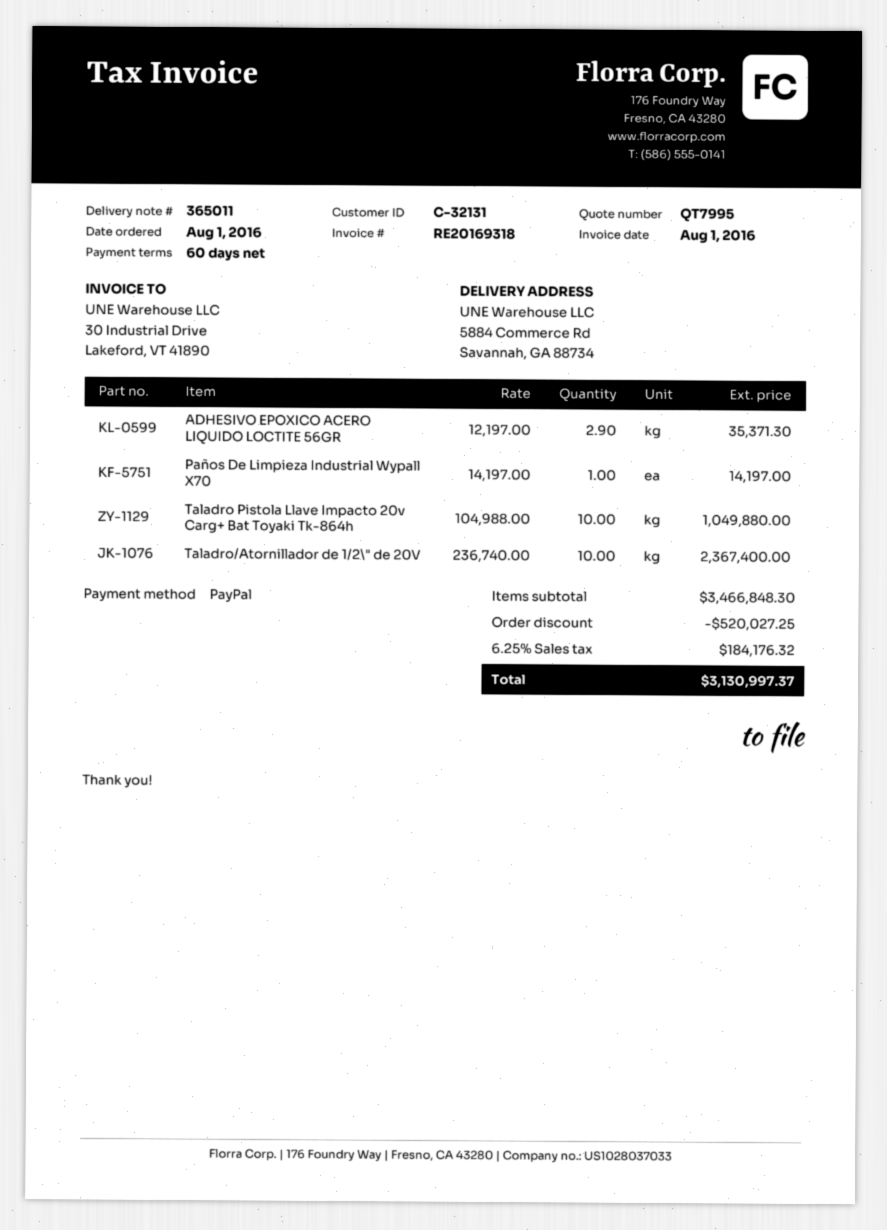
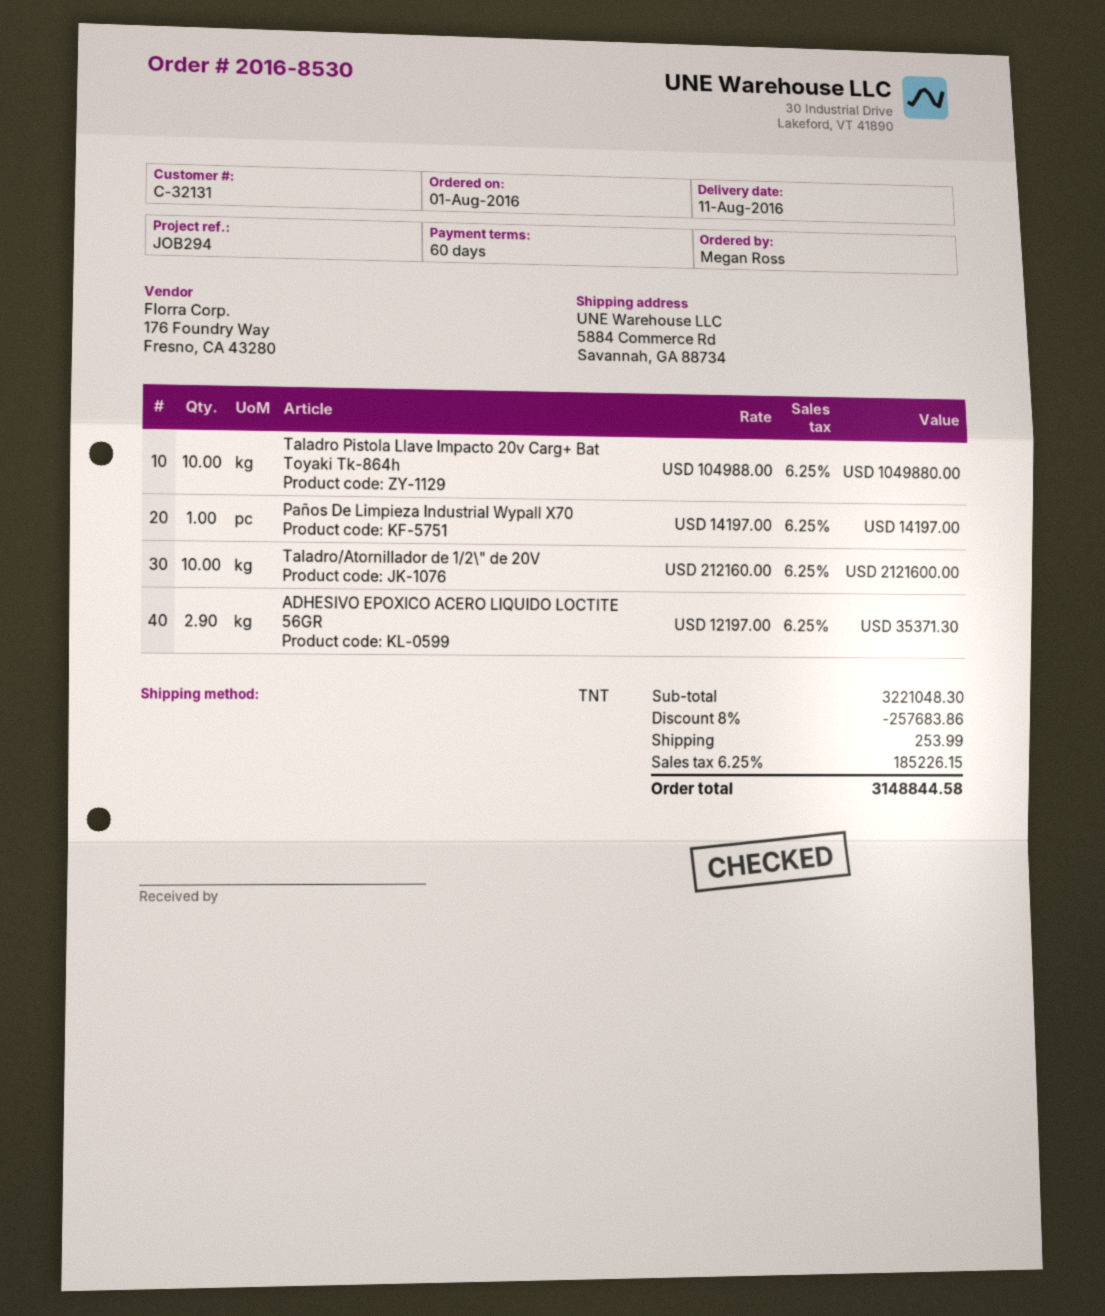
Taladro/Atornillador de 1/2\" de 20V: 10 x 236740.00 = 2367400.00 -> 10 x 212160.00 = 2121600.00
subtotal: 3466848.30 -> 3221048.30
discount: 520027.25 -> 257683.86
shipping: none -> 253.99
tax: 6.25% = 184176.32 -> 6.25% = 185226.15
total: 3130997.37 -> 3148844.58

